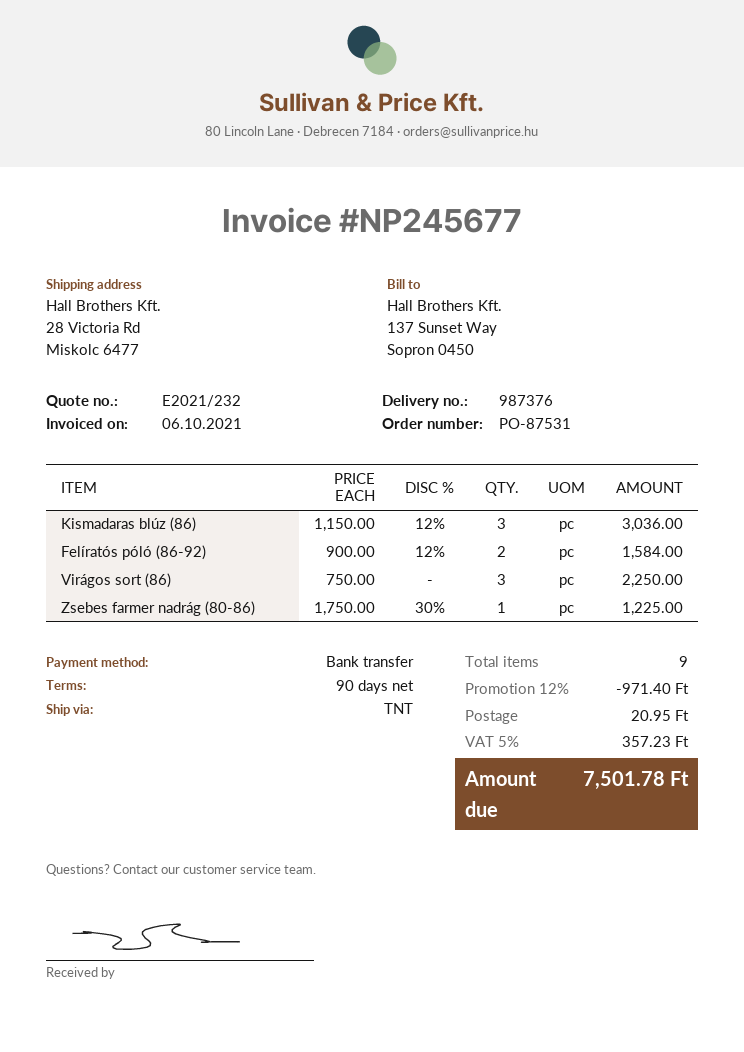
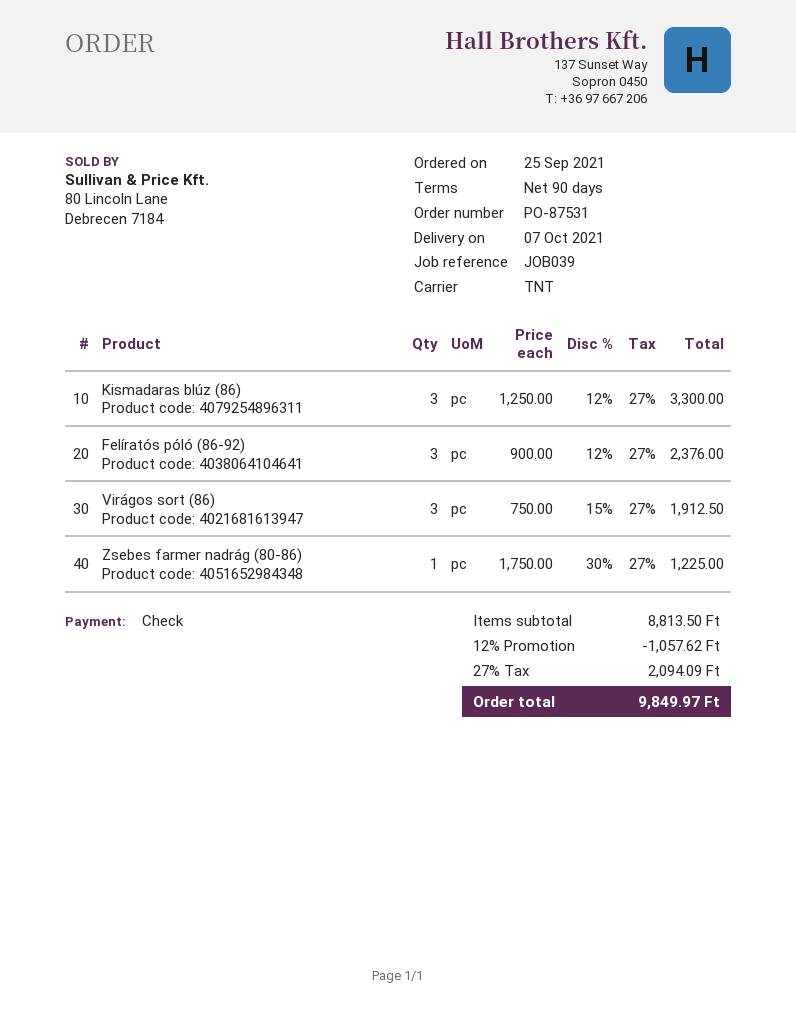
payment method: bank transfer -> cheque
Kismadaras blúz (86): 3 x 1150.00 - 12% = 3036.00 -> 3 x 1250.00 - 12% = 3300.00
Felíratós póló (86-92): 2 x 900.00 - 12% = 1584.00 -> 3 x 900.00 - 12% = 2376.00
Virágos sort (86): 3 x 750.00 = 2250.00 -> 3 x 750.00 - 15% = 1912.50
discount: 12% = 971.40 -> 12% = 1057.62
shipping: 20.95 -> none
tax: 5% = 357.23 -> 27% = 2094.09
total: 7501.78 -> 9849.97

